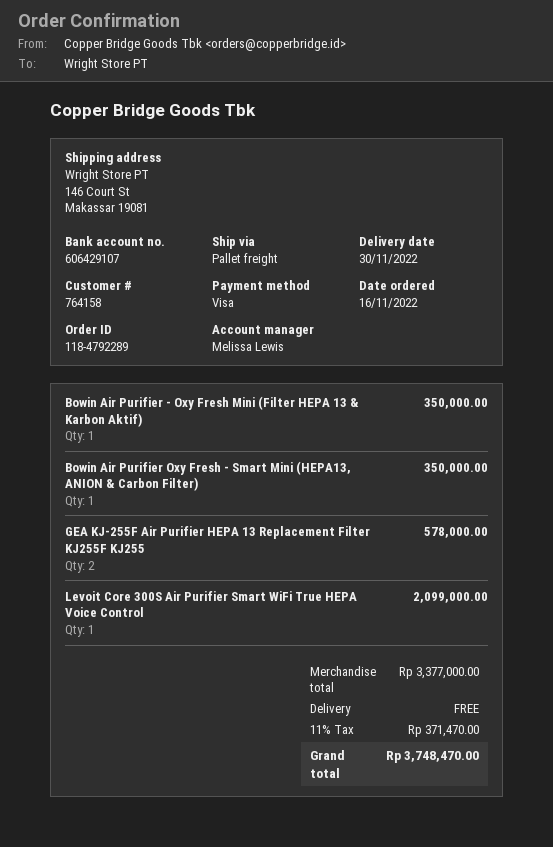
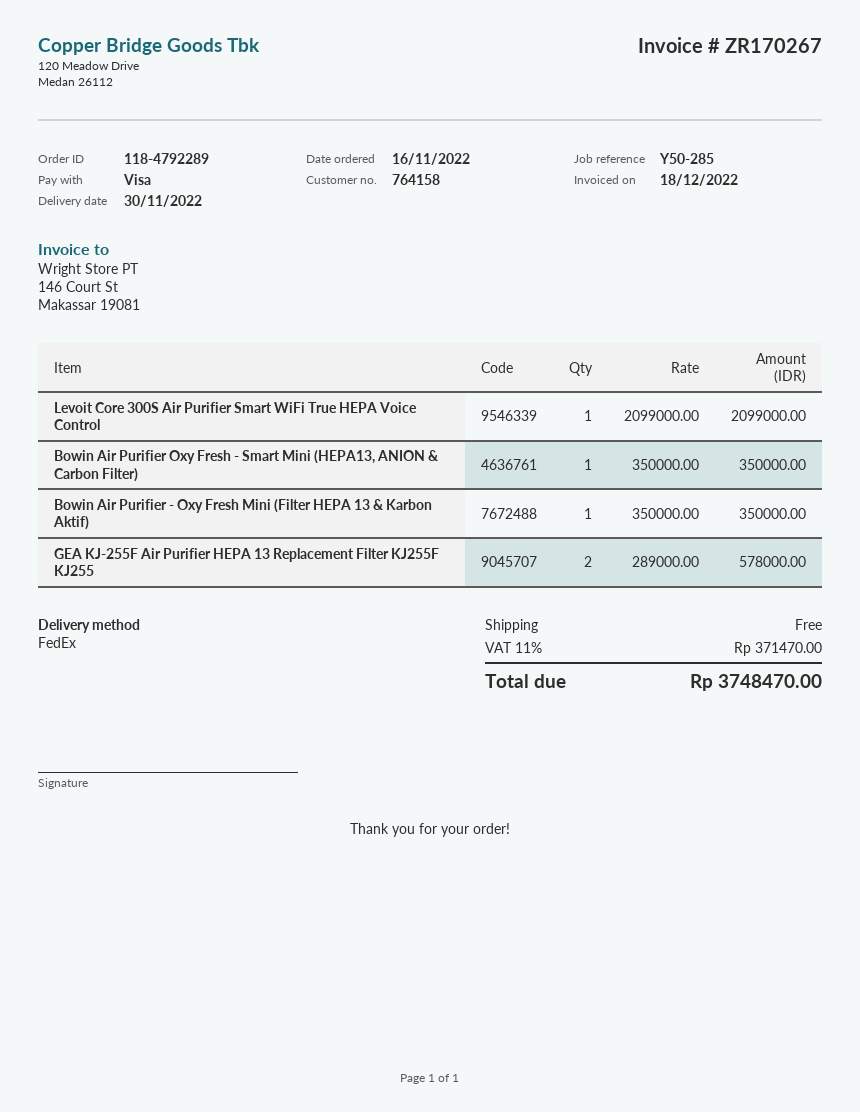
shipping method: pallet freight -> FedEx

